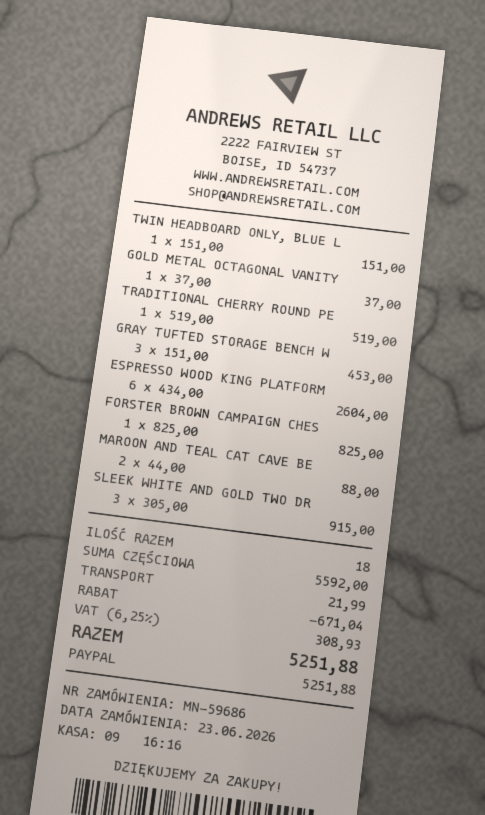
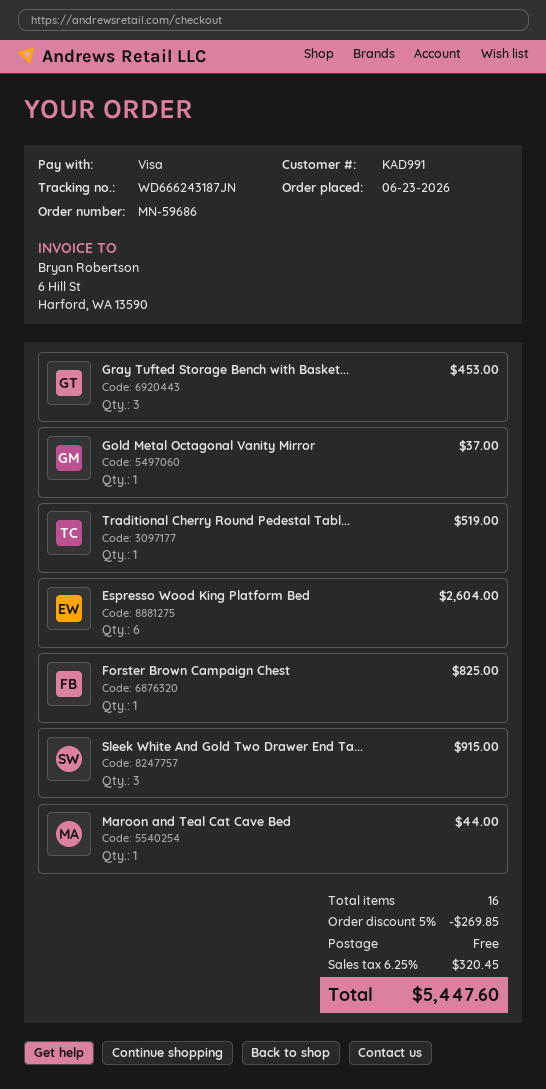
payment method: PayPal -> Visa
TWIN HEADBOARD ONLY, BLUE L: 1 for 151.00 -> none
MAROON AND TEAL CAT CAVE BE: 2 for 88.00 -> 1 for 44.00
total quantity: 18 -> 16
discount: 671.04 -> 269.85
shipping: 21.99 -> 0.00
tax: 6.25% = 308.93 -> 6.25% = 320.45
total: 5251.88 -> 5447.60

